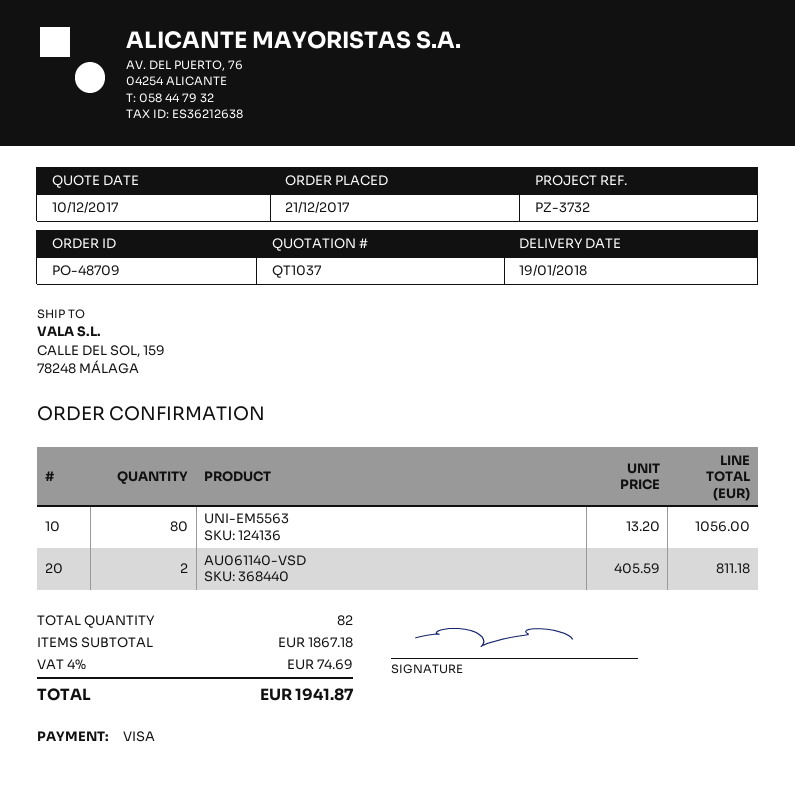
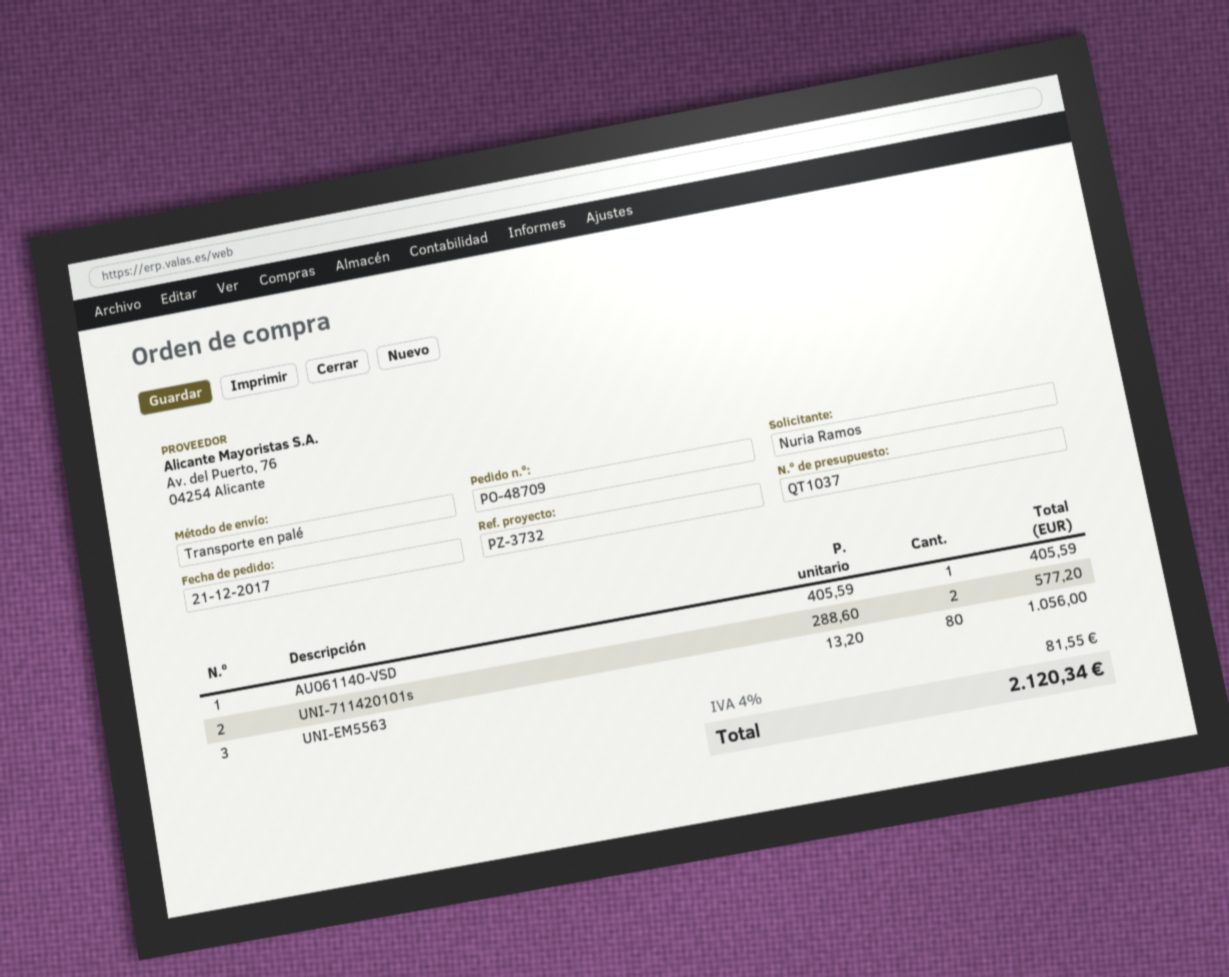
AU061140-VSD: 2 x 405.59 = 811.18 -> 1 x 405.59 = 405.59
UNI-711420101s: none -> 2 x 288.60 = 577.20
tax: 4% = 74.69 -> 4% = 81.55
total: 1941.87 -> 2120.34

